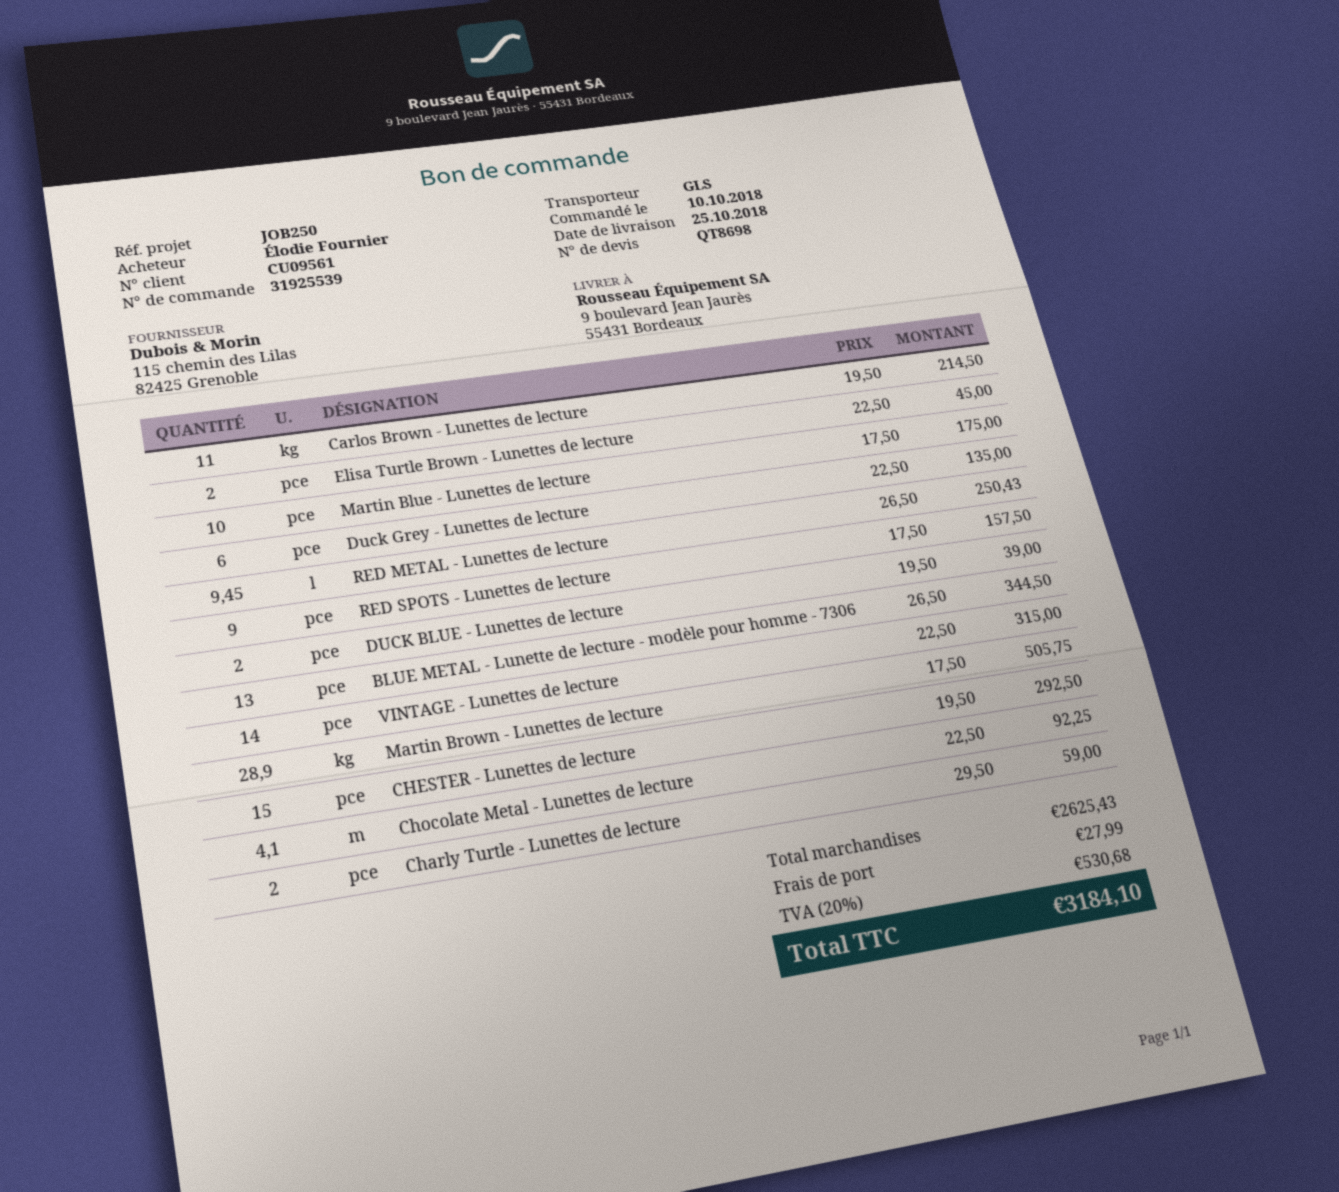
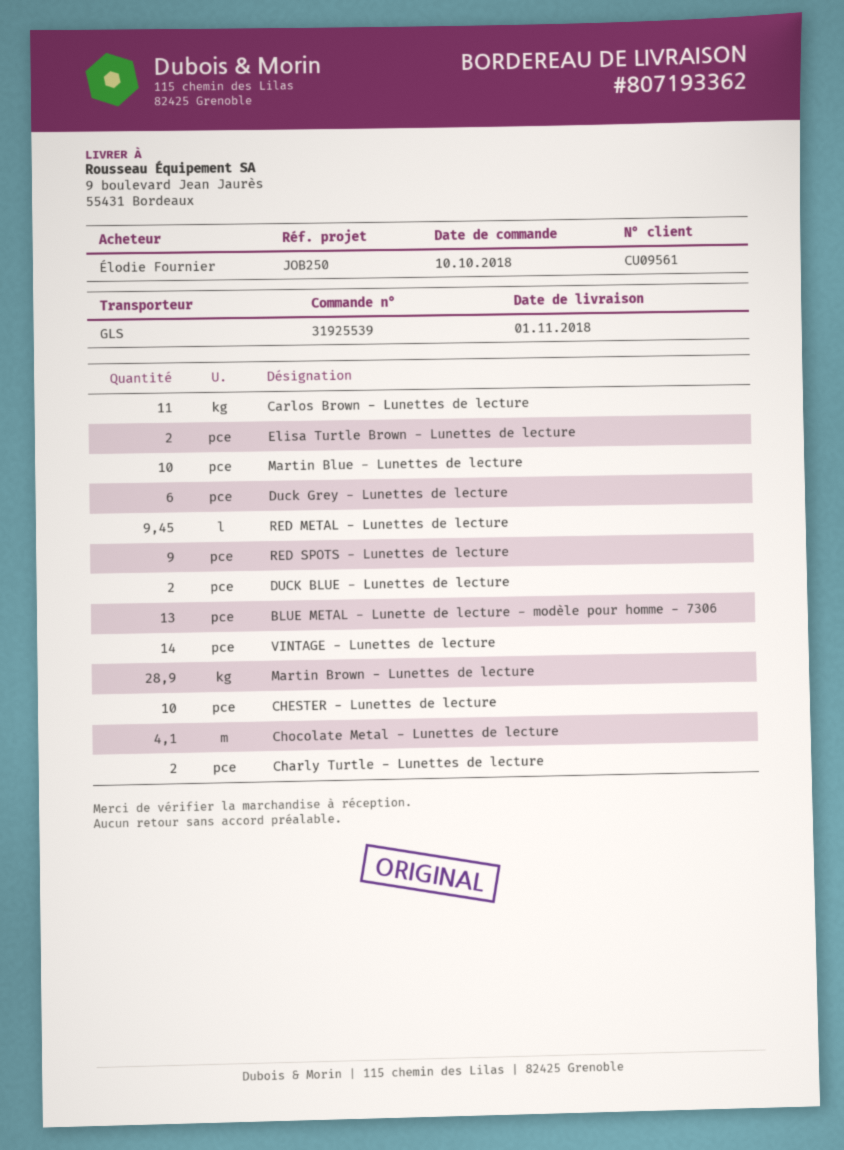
delivery date: 2018-10-25 -> 2018-11-01
CHESTER - Lunettes de lecture: 15 -> 10

